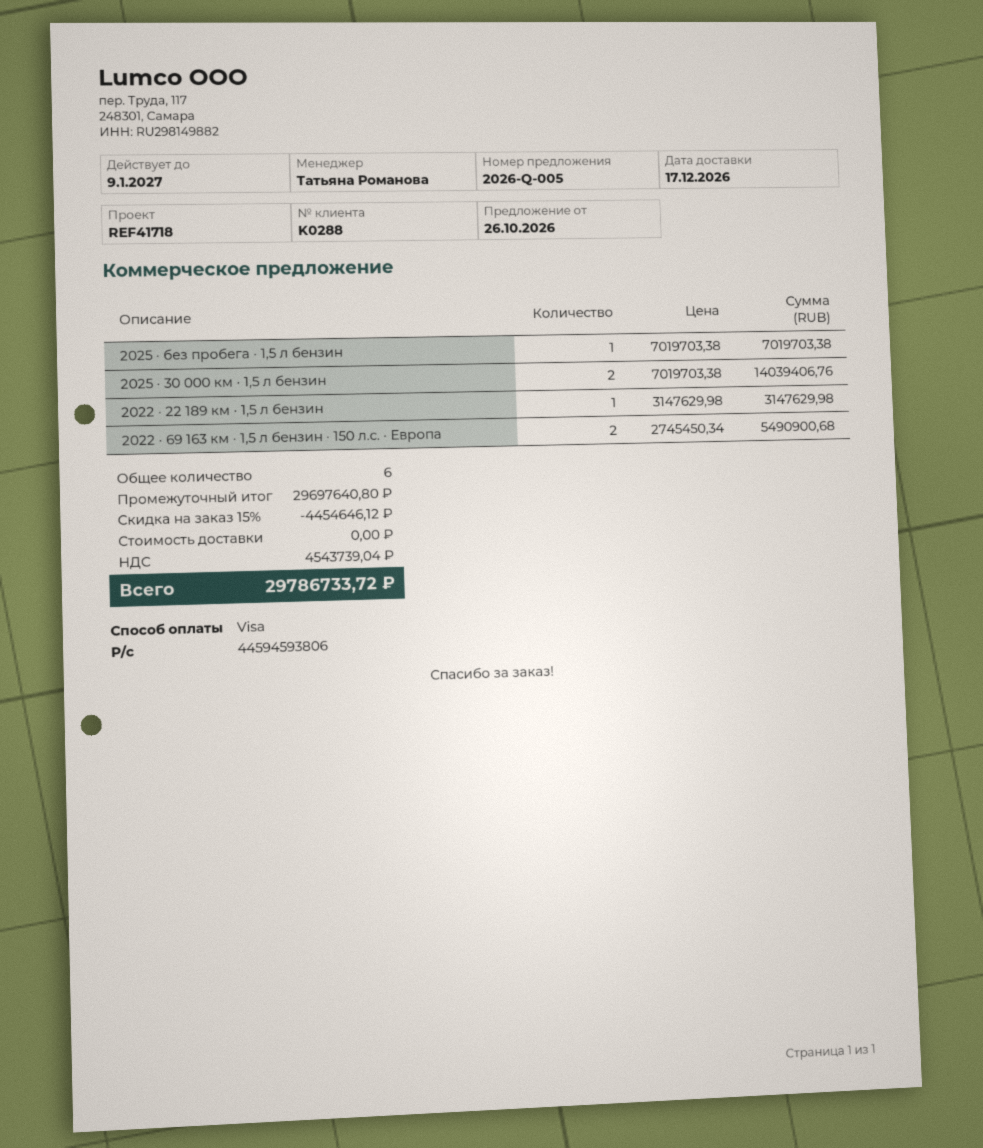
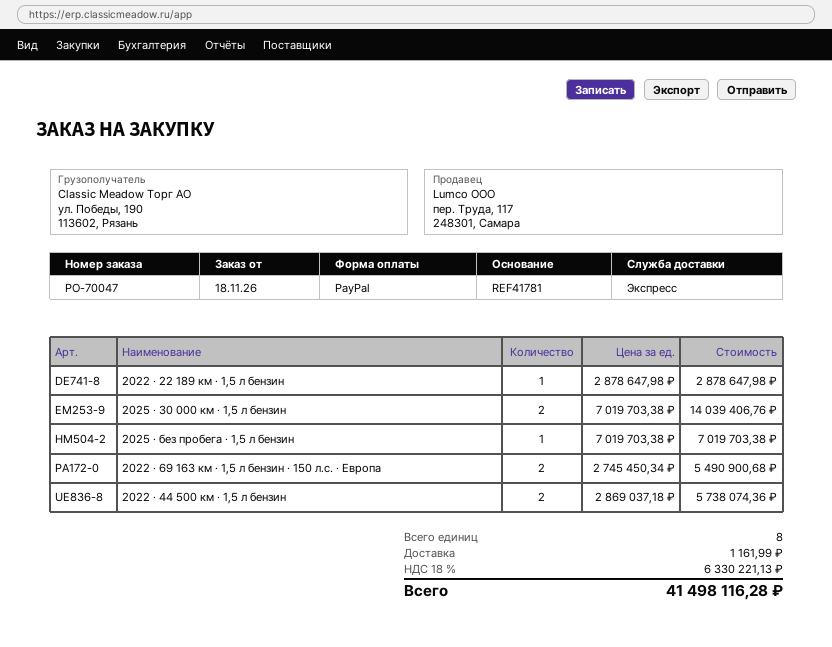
reference: REF41718 -> REF41781
payment method: Visa -> PayPal
2022 · 22 189 км · 1,5 л бензин: 1 x 3147629.98 = 3147629.98 -> 1 x 2878647.98 = 2878647.98
2022 · 44 500 км · 1,5 л бензин: none -> 2 x 2869037.18 = 5738074.36
total quantity: 6 -> 8
discount: 15% = 4454646.12 -> none
shipping: 0.00 -> 1161.99
tax: 4543739.04 -> 6330221.13
total: 29786733.72 -> 41498116.28

